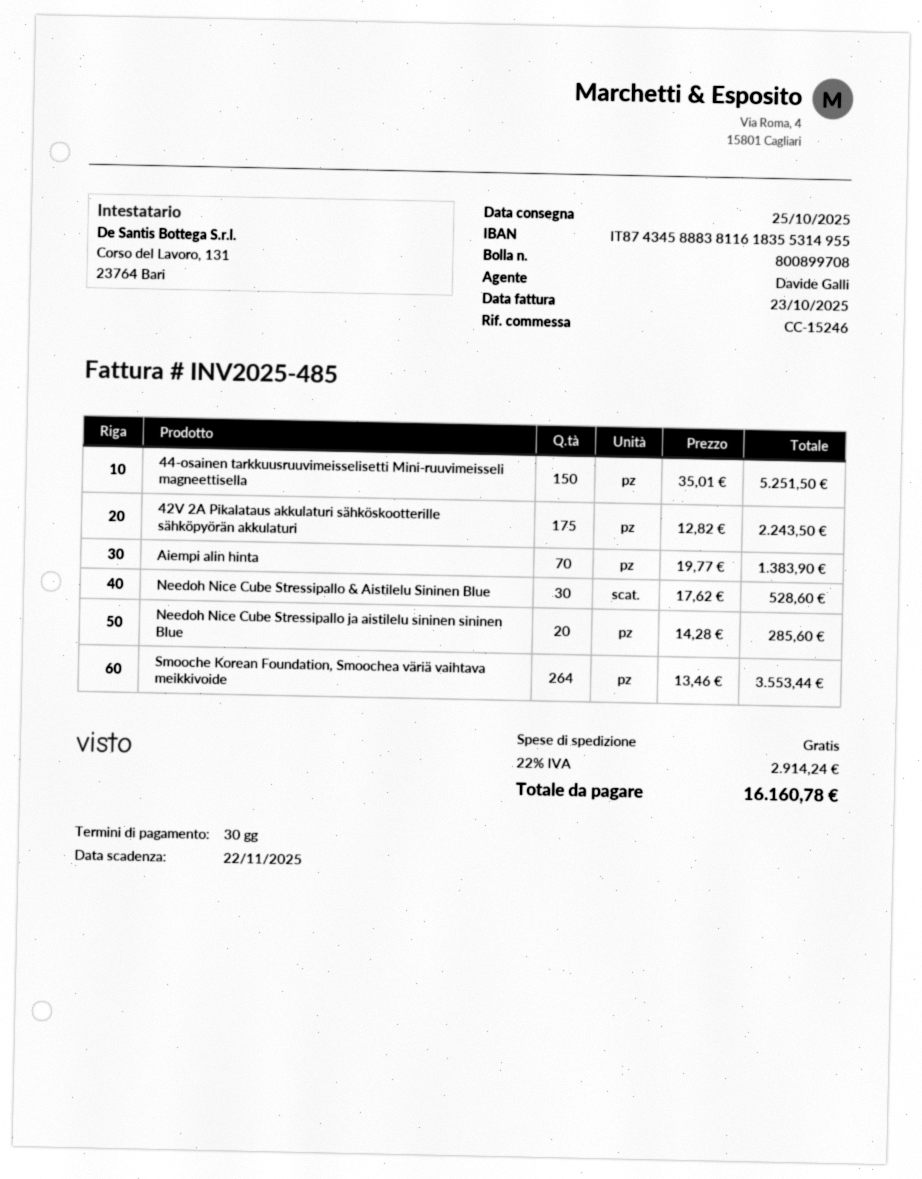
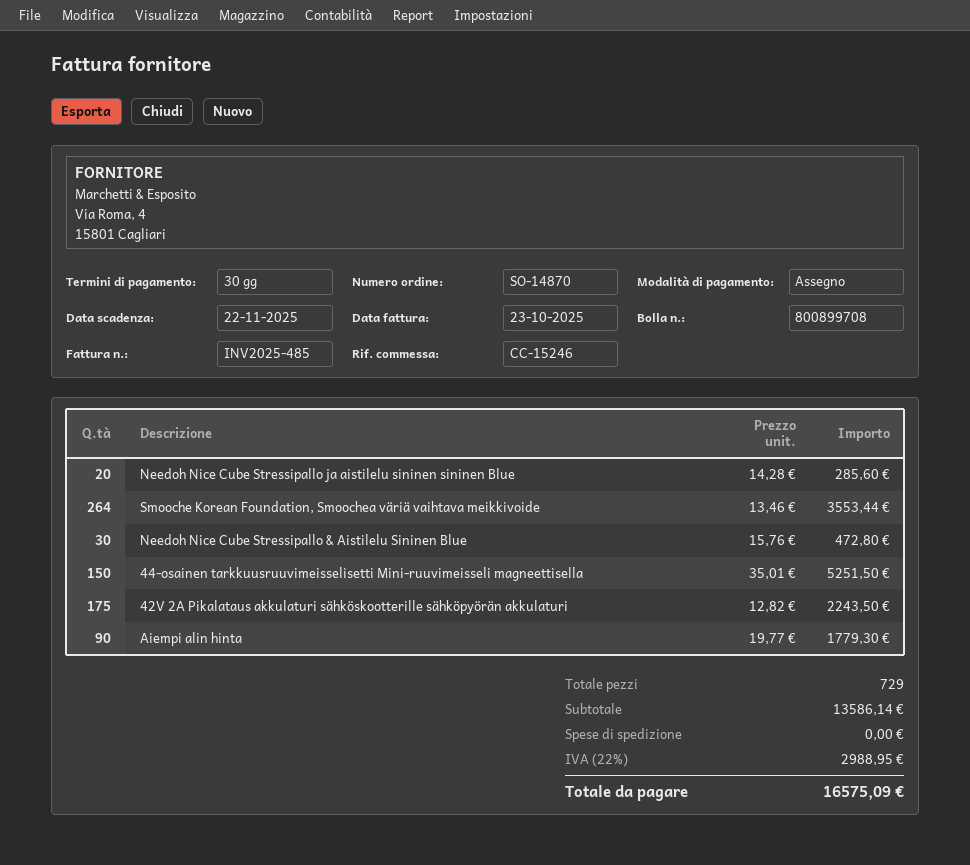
Aiempi alin hinta: 70 x 19.77 = 1383.90 -> 90 x 19.77 = 1779.30
Needoh Nice Cube Stressipallo & Aistilelu Sininen Blue: 30 x 17.62 = 528.60 -> 30 x 15.76 = 472.80
tax: 22% = 2914.24 -> 22% = 2988.95
total: 16160.78 -> 16575.09

